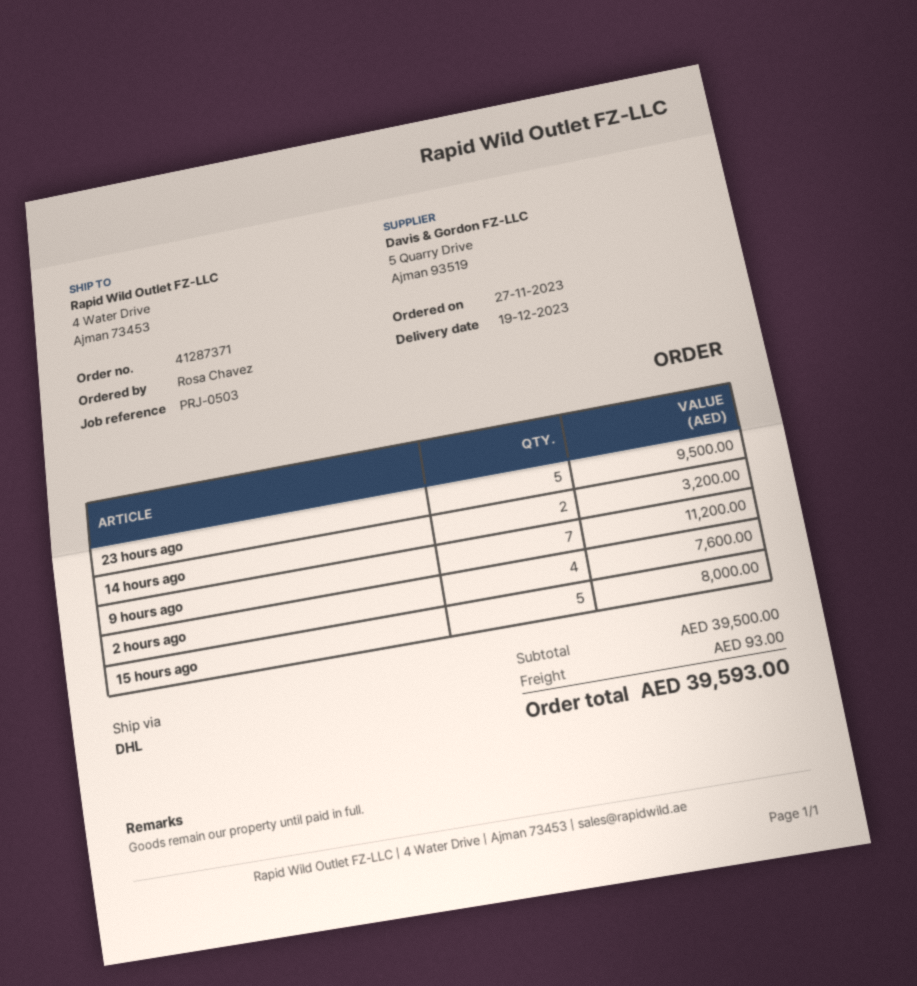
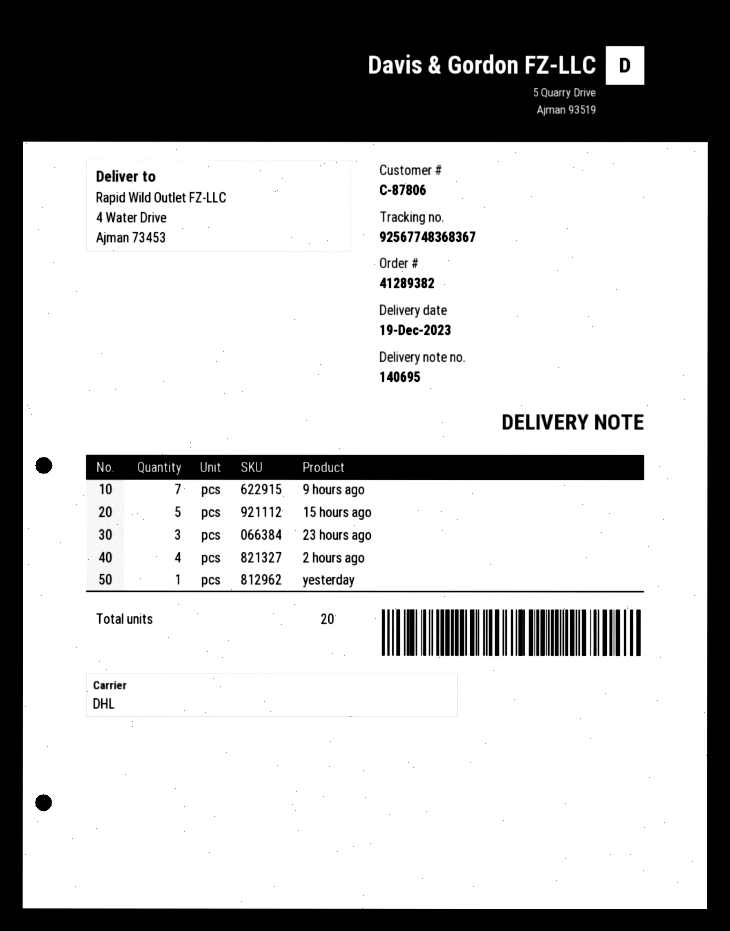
order number: 41287371 -> 41289382
23 hours ago: 5 -> 3
14 hours ago: 2 -> none
yesterday: none -> 1

